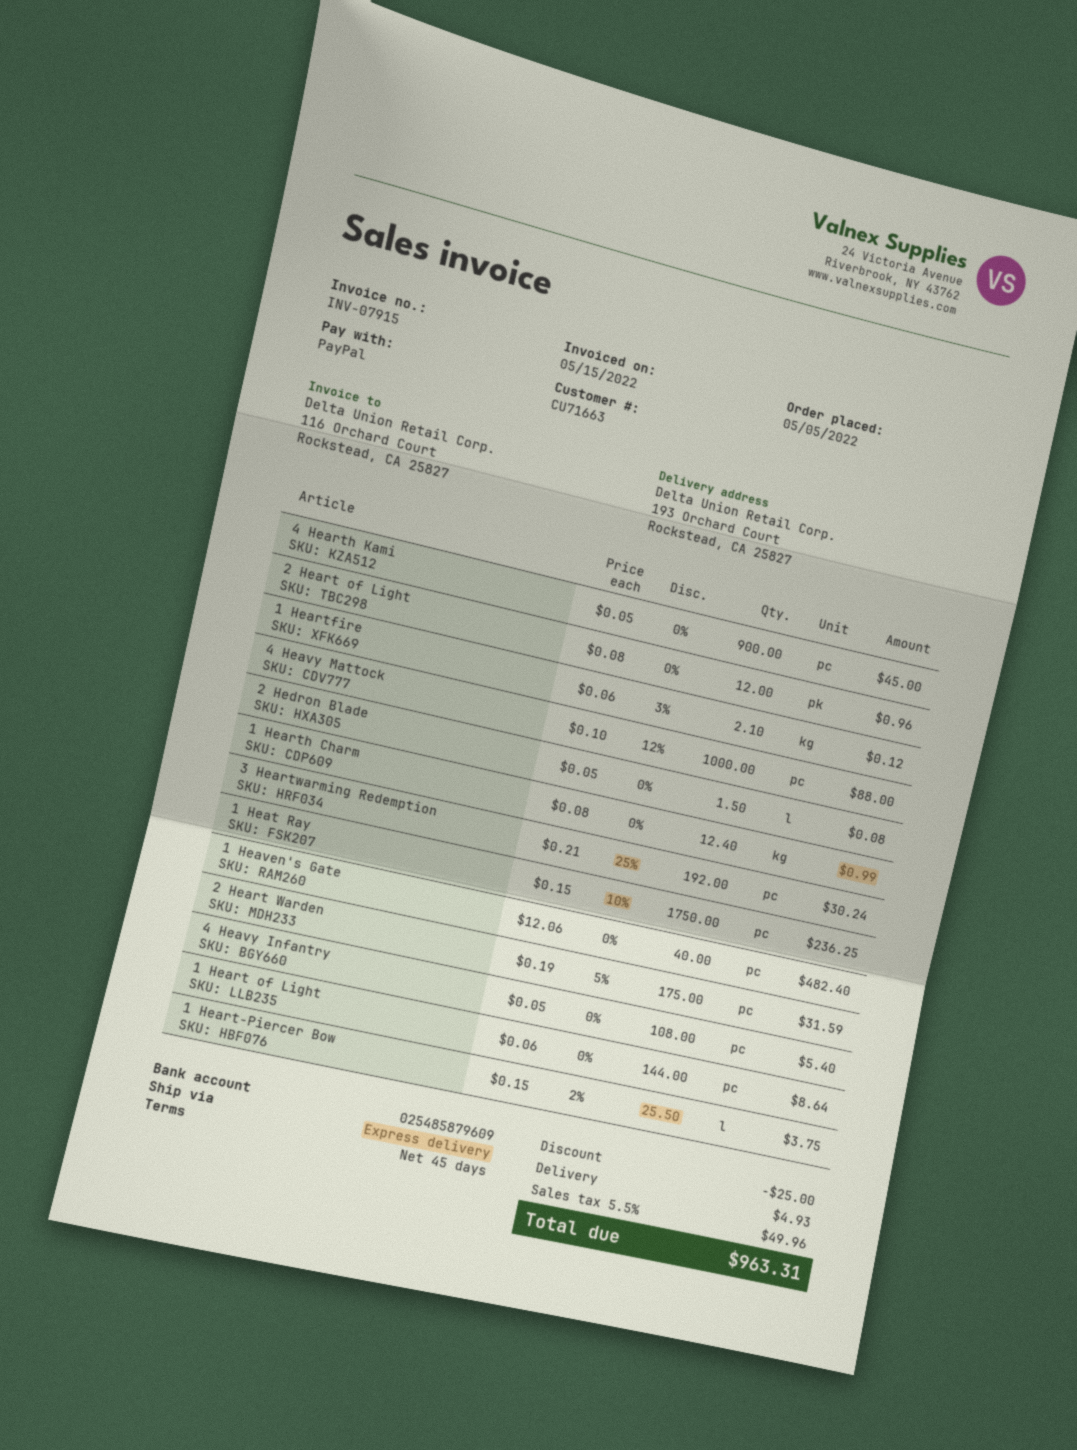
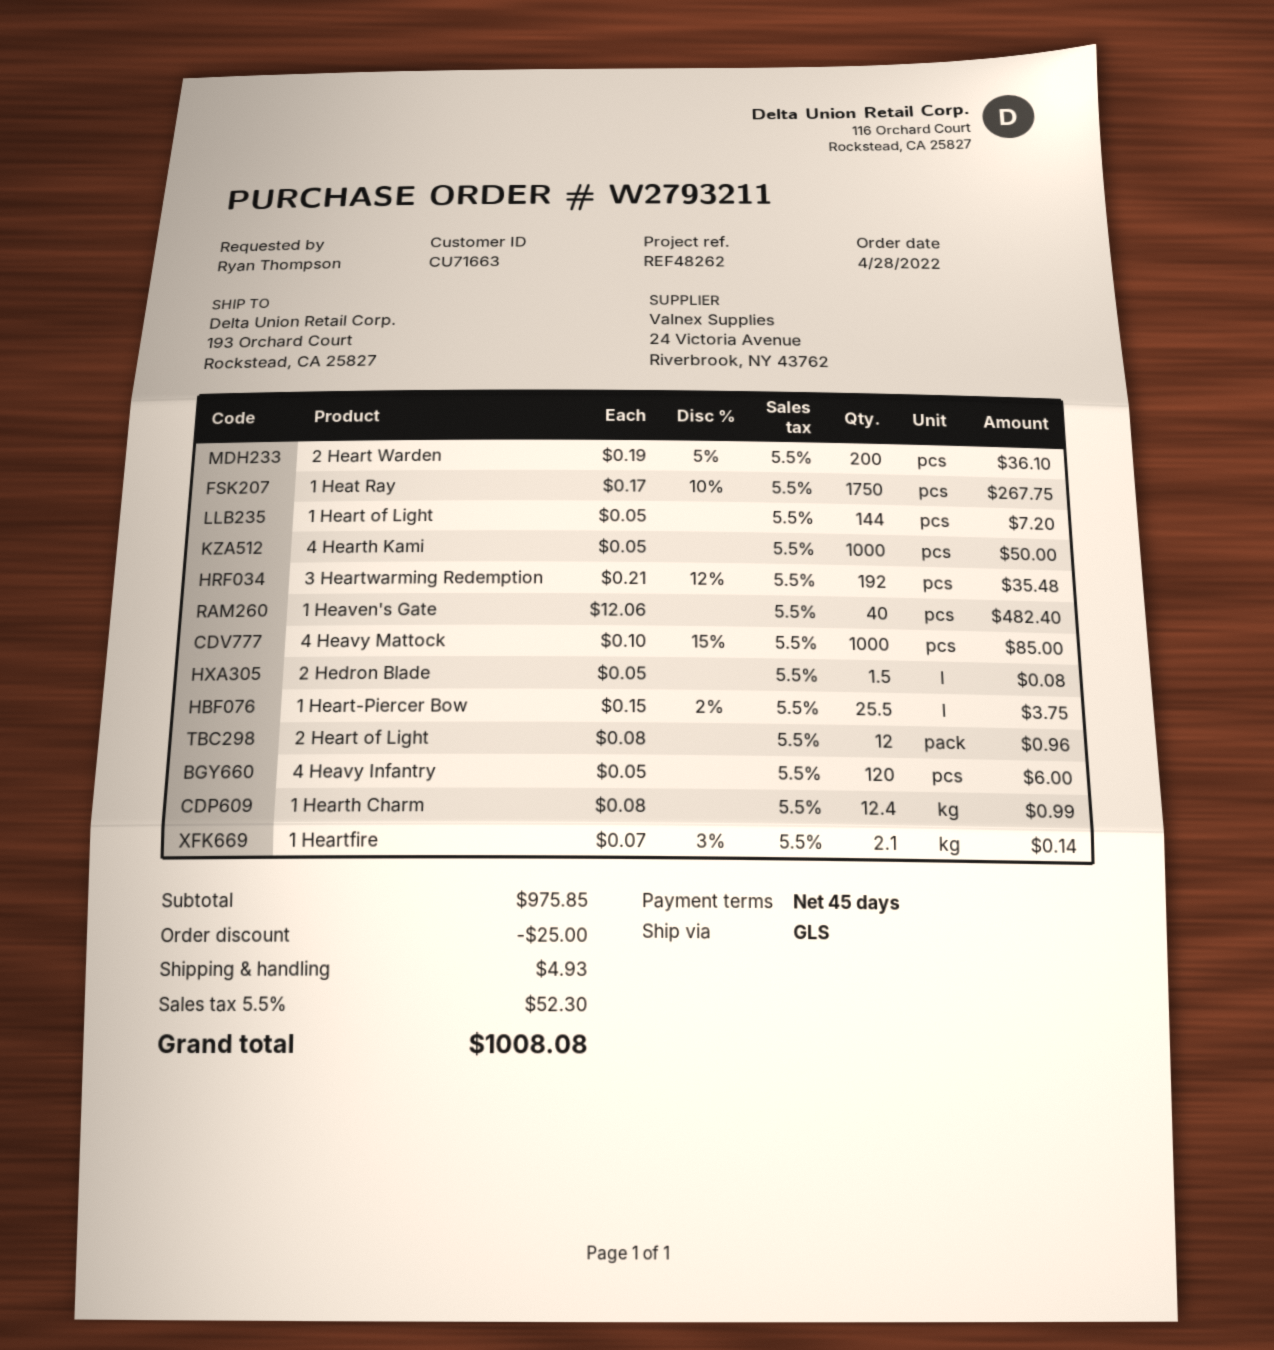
order date: 2022-05-05 -> 2022-04-28
shipping method: express -> GLS
4 Hearth Kami: 900 x 0.05 = 45.00 -> 1000 x 0.05 = 50.00
1 Heartfire: 2.1 x 0.06 - 3% = 0.12 -> 2.1 x 0.07 - 3% = 0.14
4 Heavy Mattock: 1000 x 0.10 - 12% = 88.00 -> 1000 x 0.10 - 15% = 85.00
3 Heartwarming Redemption: 192 x 0.21 - 25% = 30.24 -> 192 x 0.21 - 12% = 35.48
1 Heat Ray: 1750 x 0.15 - 10% = 236.25 -> 1750 x 0.17 - 10% = 267.75
2 Heart Warden: 175 x 0.19 - 5% = 31.59 -> 200 x 0.19 - 5% = 36.10
4 Heavy Infantry: 108 x 0.05 = 5.40 -> 120 x 0.05 = 6.00
1 Heart of Light: 144 x 0.06 = 8.64 -> 144 x 0.05 = 7.20
tax: 5.5% = 49.96 -> 5.5% = 52.30
total: 963.31 -> 1008.08

